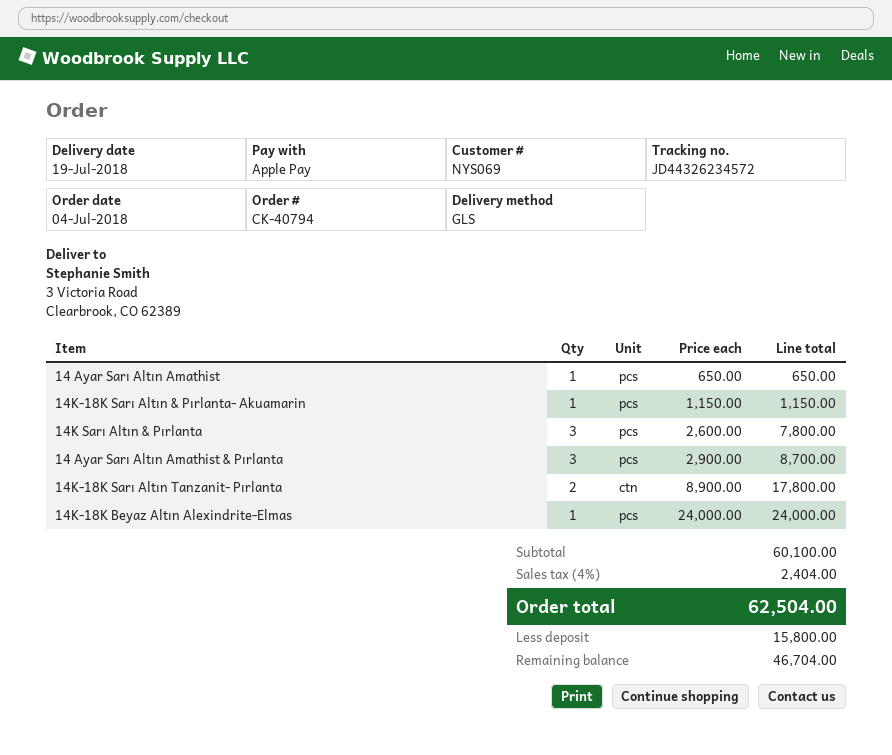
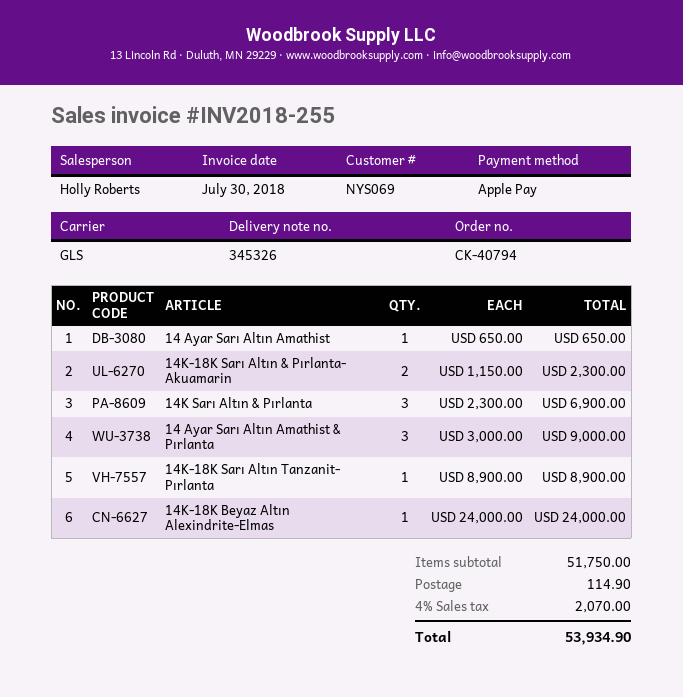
14K-18K Sarı Altın & Pırlanta- Akuamarin: 1 x 1150.00 = 1150.00 -> 2 x 1150.00 = 2300.00
14K Sarı Altın & Pırlanta: 3 x 2600.00 = 7800.00 -> 3 x 2300.00 = 6900.00
14 Ayar Sarı Altın Amathist & Pırlanta: 3 x 2900.00 = 8700.00 -> 3 x 3000.00 = 9000.00
14K-18K Sarı Altın Tanzanit- Pırlanta: 2 x 8900.00 = 17800.00 -> 1 x 8900.00 = 8900.00
subtotal: 60100.00 -> 51750.00
shipping: none -> 114.90
tax: 4% = 2404.00 -> 4% = 2070.00
total: 62504.00 -> 53934.90

